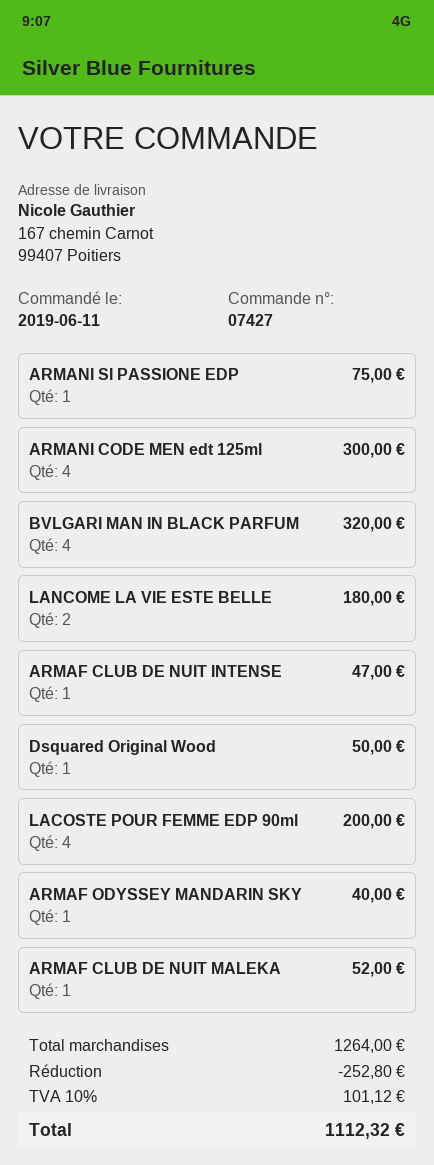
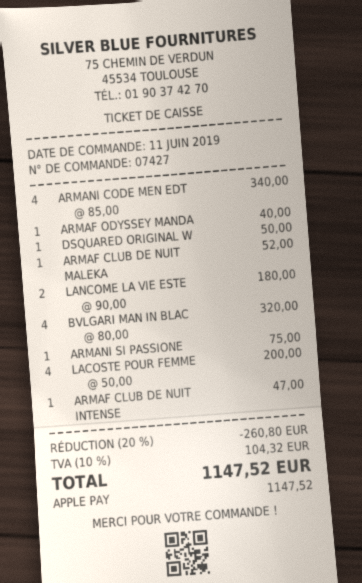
ARMANI CODE MEN edt 125ml: 4 for 300.00 -> 4 for 340.00
discount: 252.80 -> 260.80
tax: 10% = 101.12 -> 10% = 104.32
total: 1112.32 -> 1147.52

